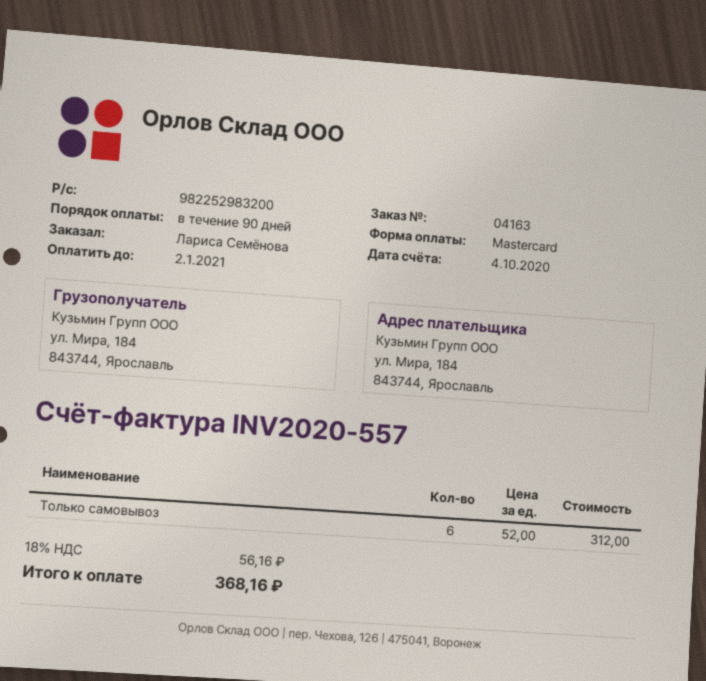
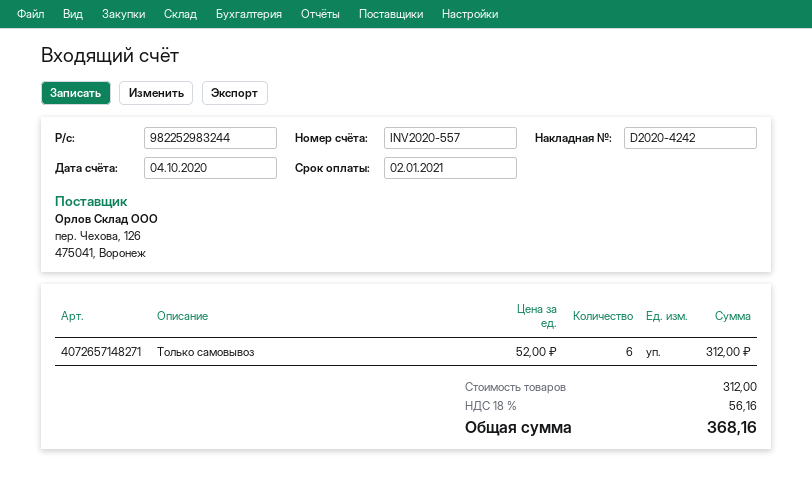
bank account: 982252983200 -> 982252983244

